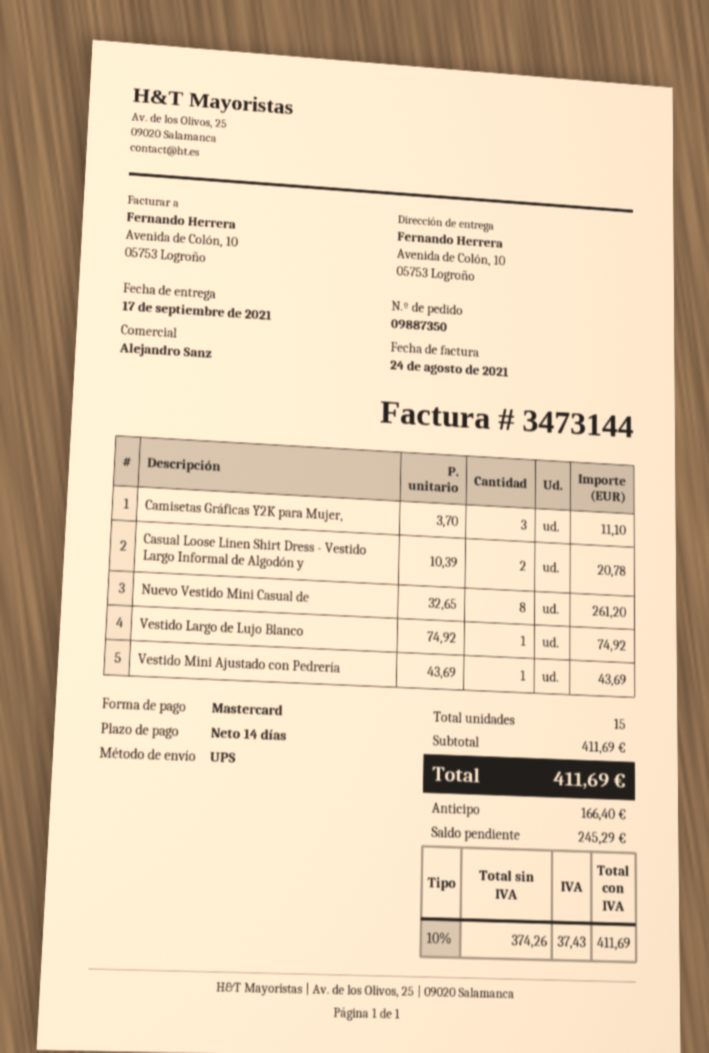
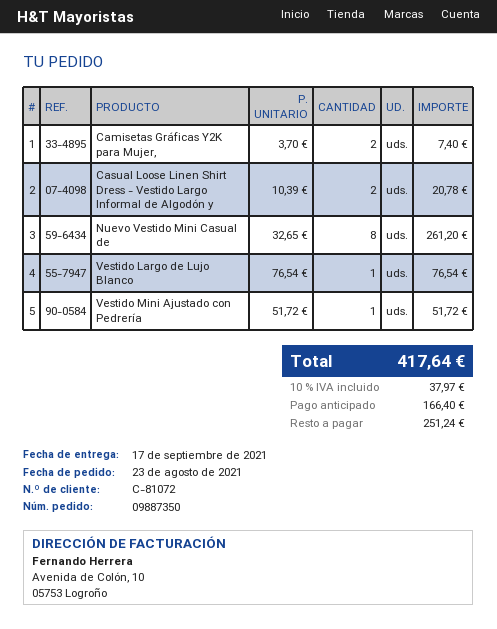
Camisetas Gráficas Y2K para Mujer,: 3 x 3.70 = 11.10 -> 2 x 3.70 = 7.40
Vestido Largo de Lujo Blanco: 1 x 74.92 = 74.92 -> 1 x 76.54 = 76.54
Vestido Mini Ajustado con Pedrería: 1 x 43.69 = 43.69 -> 1 x 51.72 = 51.72
tax: 10% = 37.43 -> 10% = 37.97
total: 411.69 -> 417.64
balance: 245.29 -> 251.24

